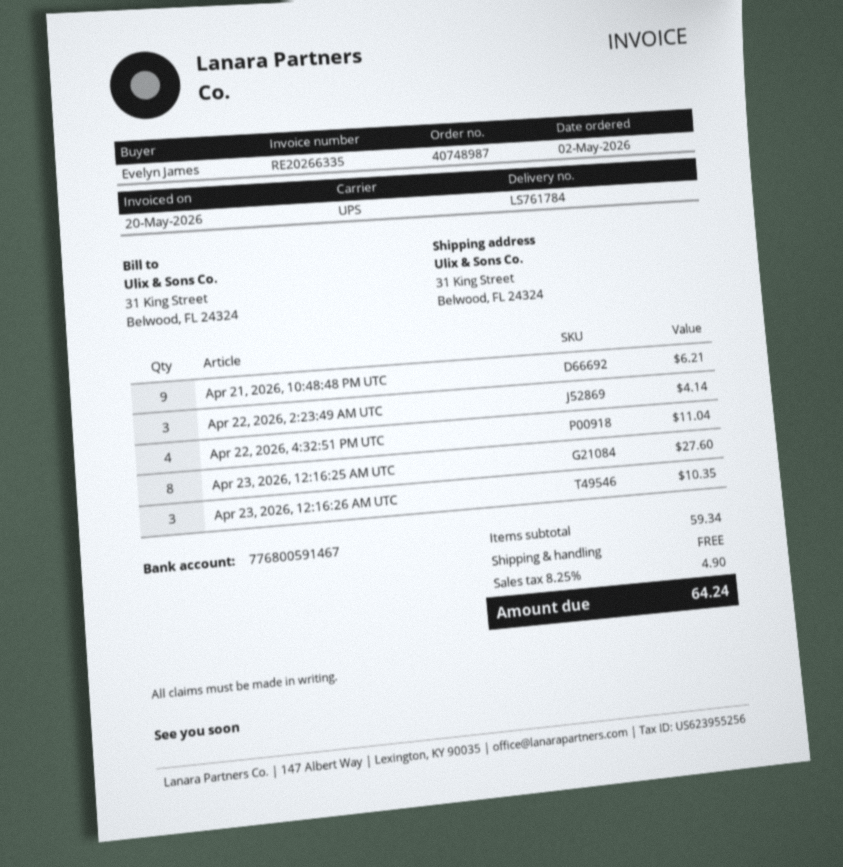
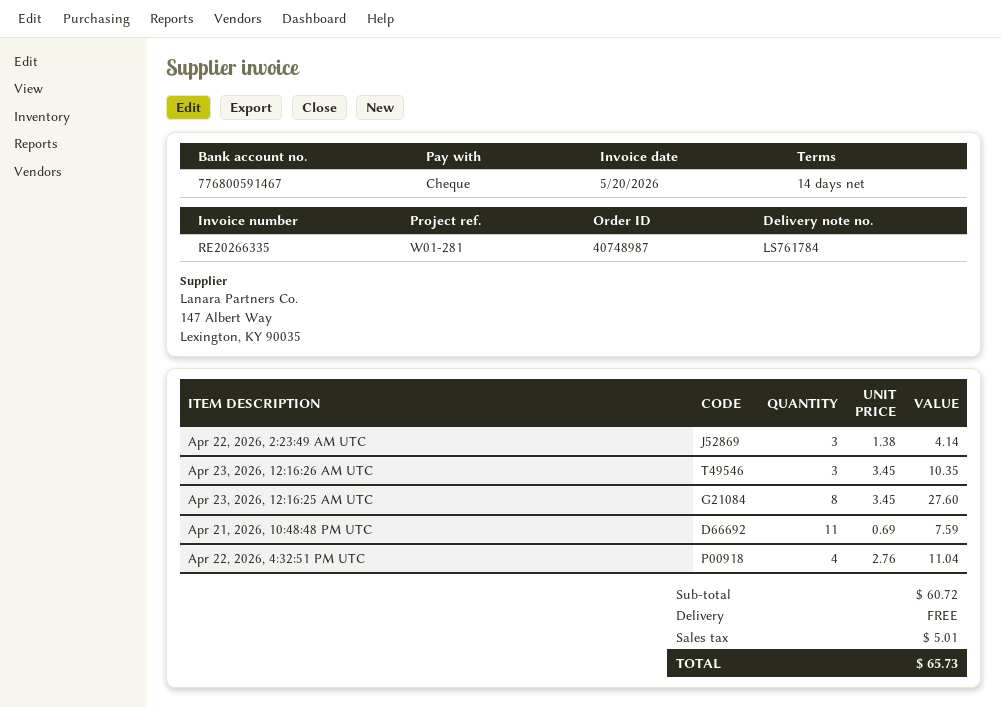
Apr 21, 2026, 10:48:48 PM UTC: 9 for 6.21 -> 11 for 7.59
subtotal: 59.34 -> 60.72
tax: 4.90 -> 5.01
total: 64.24 -> 65.73

